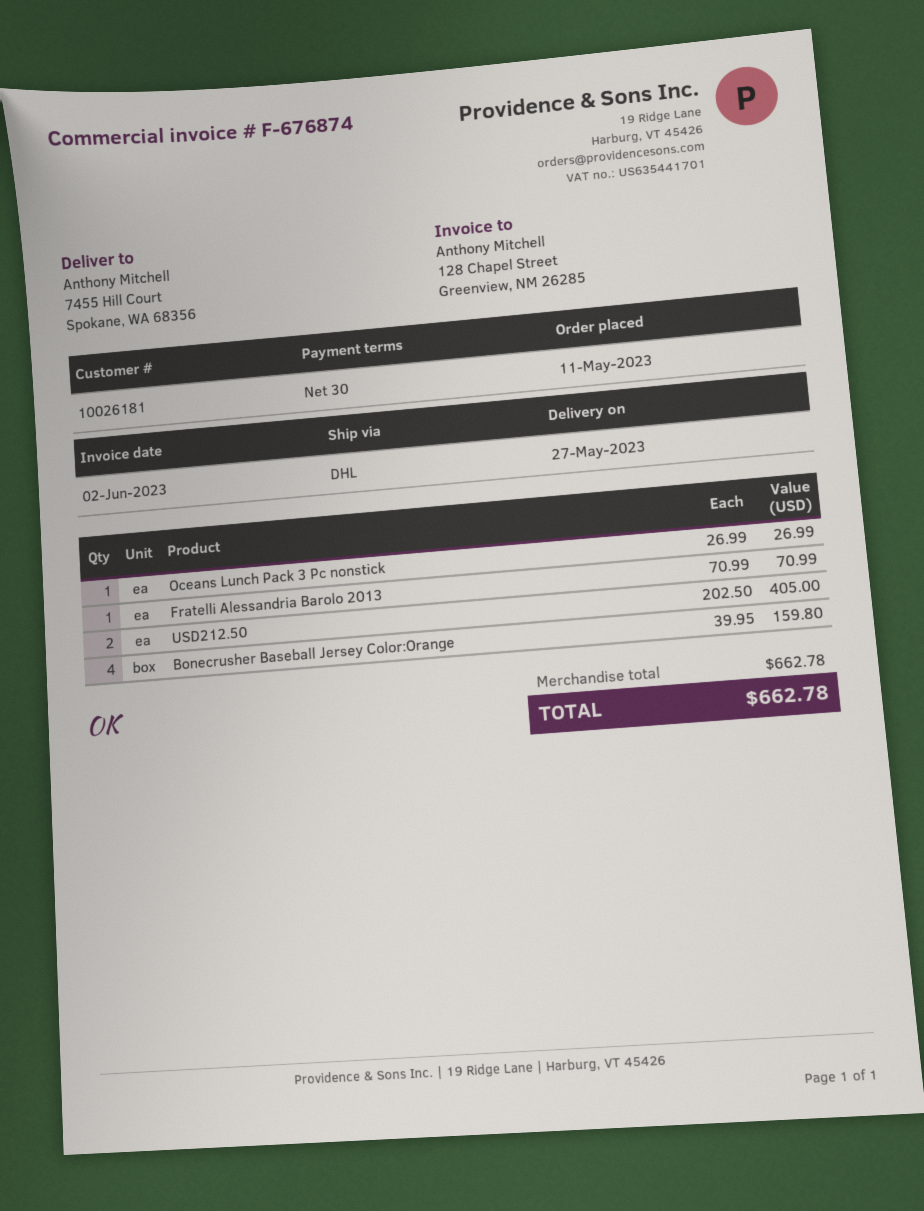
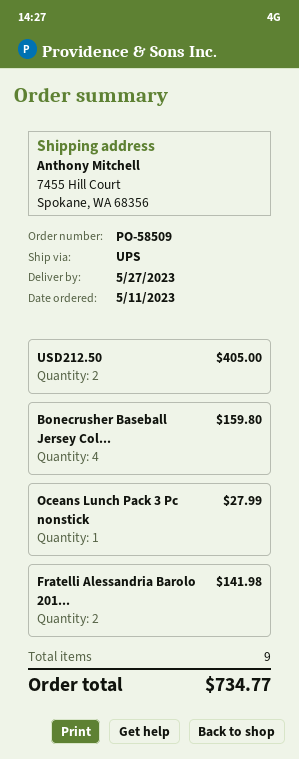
shipping method: DHL -> UPS
Oceans Lunch Pack 3 Pc nonstick: 1 for 26.99 -> 1 for 27.99
Fratelli Alessandria Barolo 2013: 1 for 70.99 -> 2 for 141.98
total: 662.78 -> 734.77

